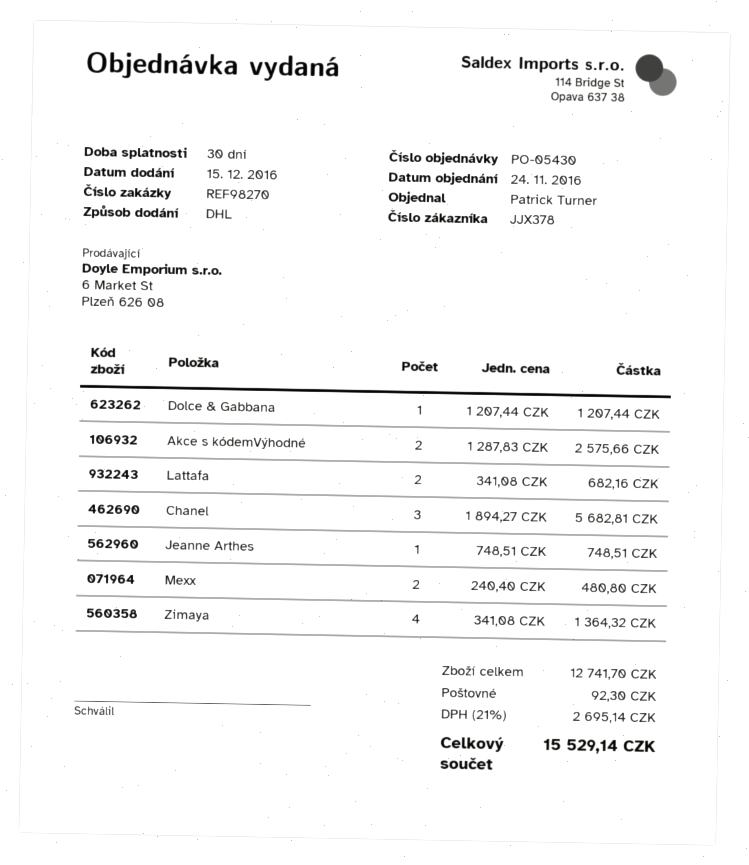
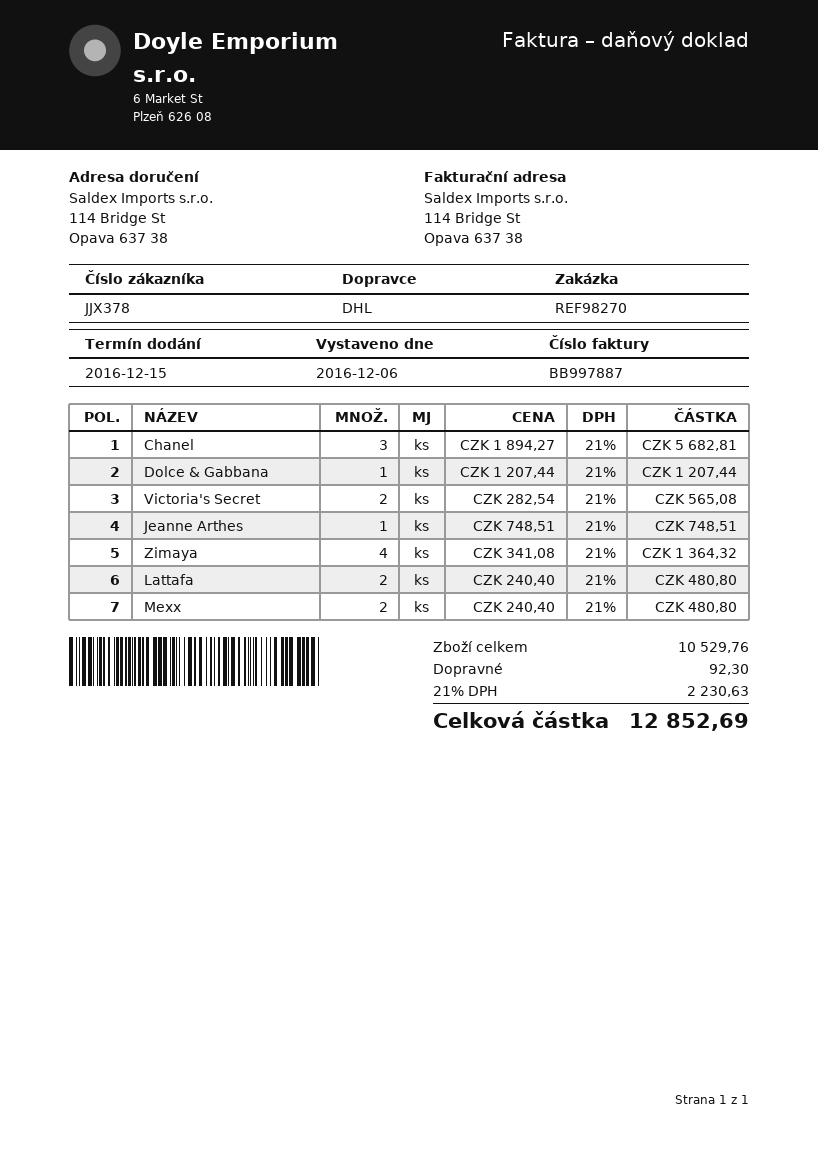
Akce s kódemVýhodné: 2 x 1287.83 = 2575.66 -> none
Lattafa: 2 x 341.08 = 682.16 -> 2 x 240.40 = 480.80
Victoria's Secret: none -> 2 x 282.54 = 565.08
subtotal: 12741.70 -> 10529.76
tax: 21% = 2695.14 -> 21% = 2230.63
total: 15529.14 -> 12852.69

